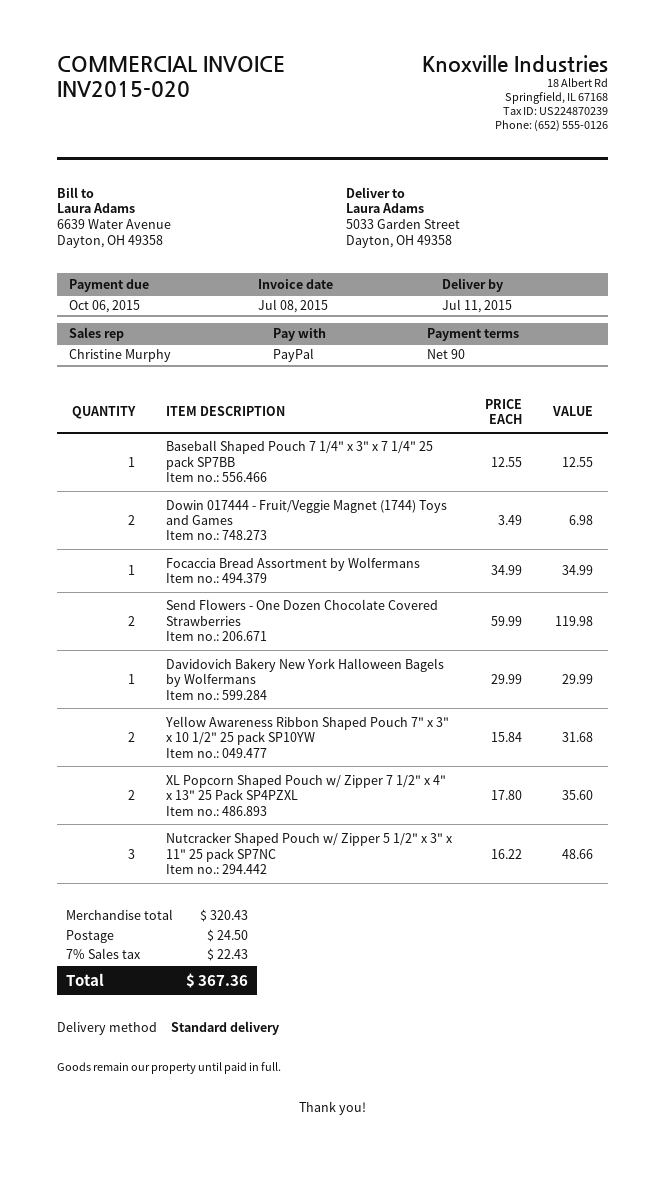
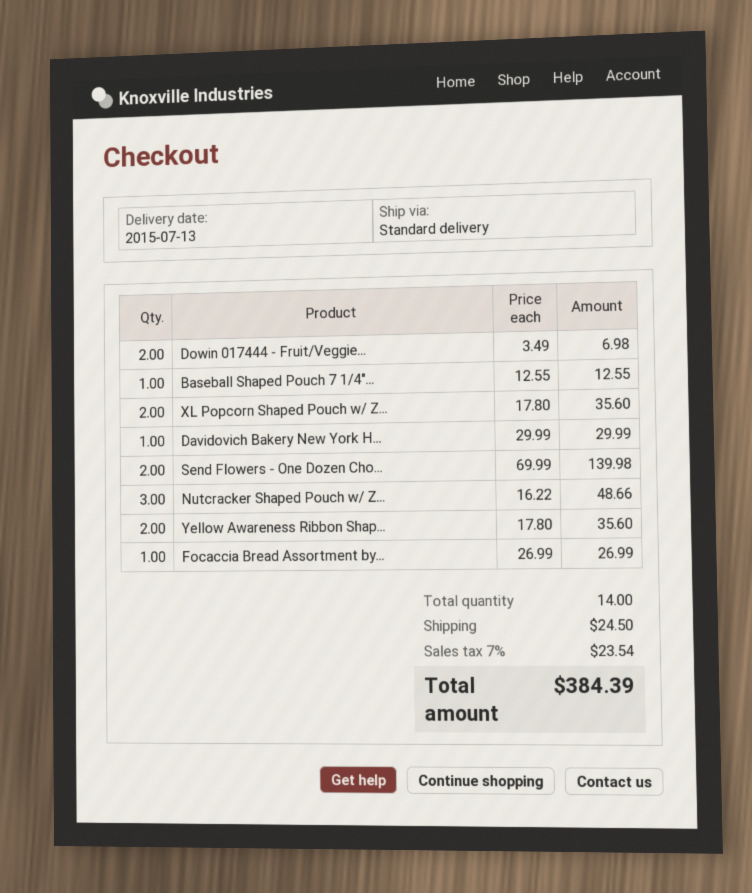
delivery date: 2015-07-11 -> 2015-07-13
Focaccia Bread Assortment by Wolfermans: 1 x 34.99 = 34.99 -> 1 x 26.99 = 26.99
Send Flowers - One Dozen Chocolate Covered Strawberries: 2 x 59.99 = 119.98 -> 2 x 69.99 = 139.98
Yellow Awareness Ribbon Shaped Pouch 7" x 3" x 10 1/2" 25 pack SP10YW: 2 x 15.84 = 31.68 -> 2 x 17.80 = 35.60
tax: 7% = 22.43 -> 7% = 23.54
total: 367.36 -> 384.39

